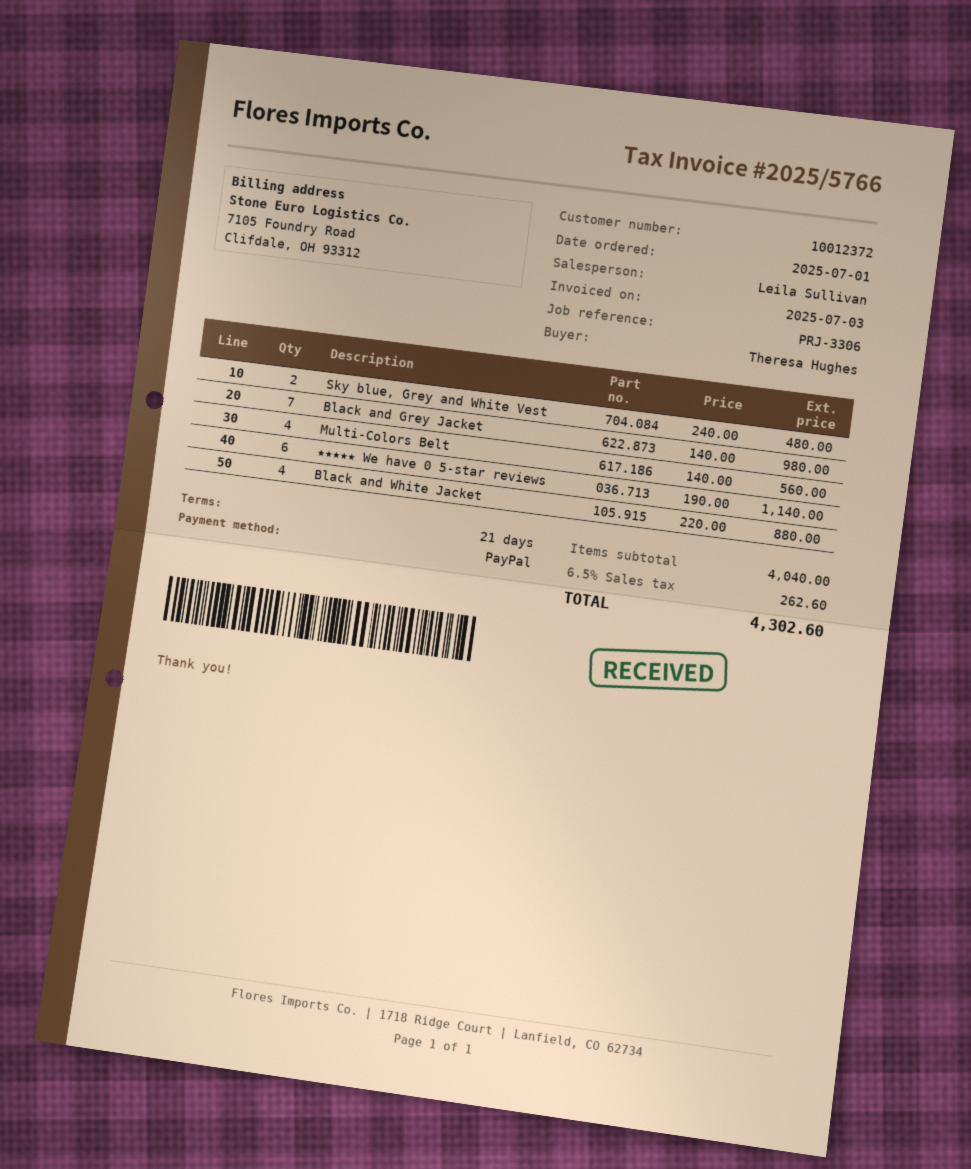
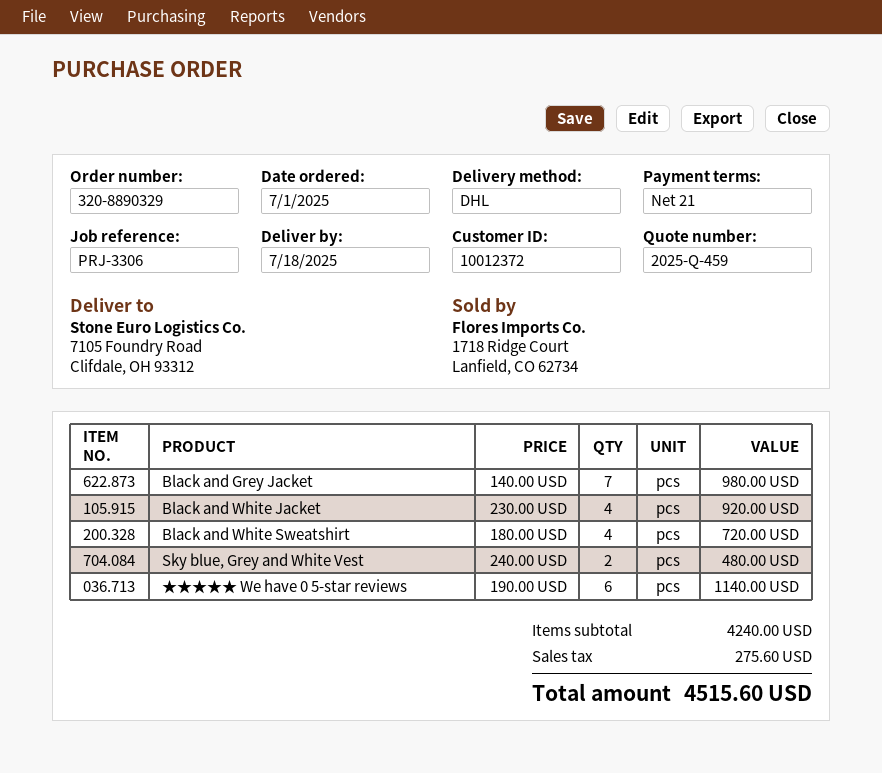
Multi-Colors Belt: 4 x 140.00 = 560.00 -> none
Black and White Jacket: 4 x 220.00 = 880.00 -> 4 x 230.00 = 920.00
Black and White Sweatshirt: none -> 4 x 180.00 = 720.00
subtotal: 4040.00 -> 4240.00
tax: 262.60 -> 275.60
total: 4302.60 -> 4515.60

